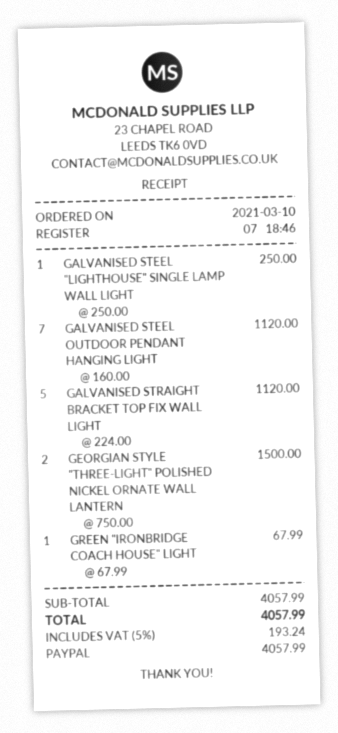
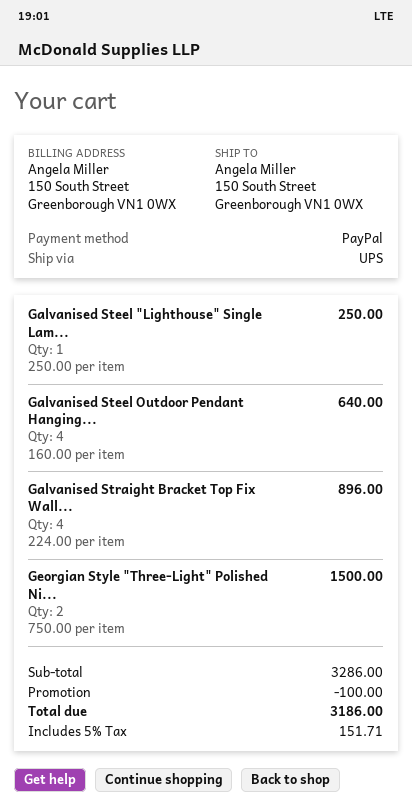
GALVANISED STEEL OUTDOOR PENDANT HANGING LIGHT: 7 x 160.00 = 1120.00 -> 4 x 160.00 = 640.00
GALVANISED STRAIGHT BRACKET TOP FIX WALL LIGHT: 5 x 224.00 = 1120.00 -> 4 x 224.00 = 896.00
GREEN "IRONBRIDGE COACH HOUSE" LIGHT: 1 x 67.99 = 67.99 -> none
subtotal: 4057.99 -> 3286.00
discount: none -> 100.00
tax: 5% = 193.24 -> 5% = 151.71
total: 4057.99 -> 3186.00

